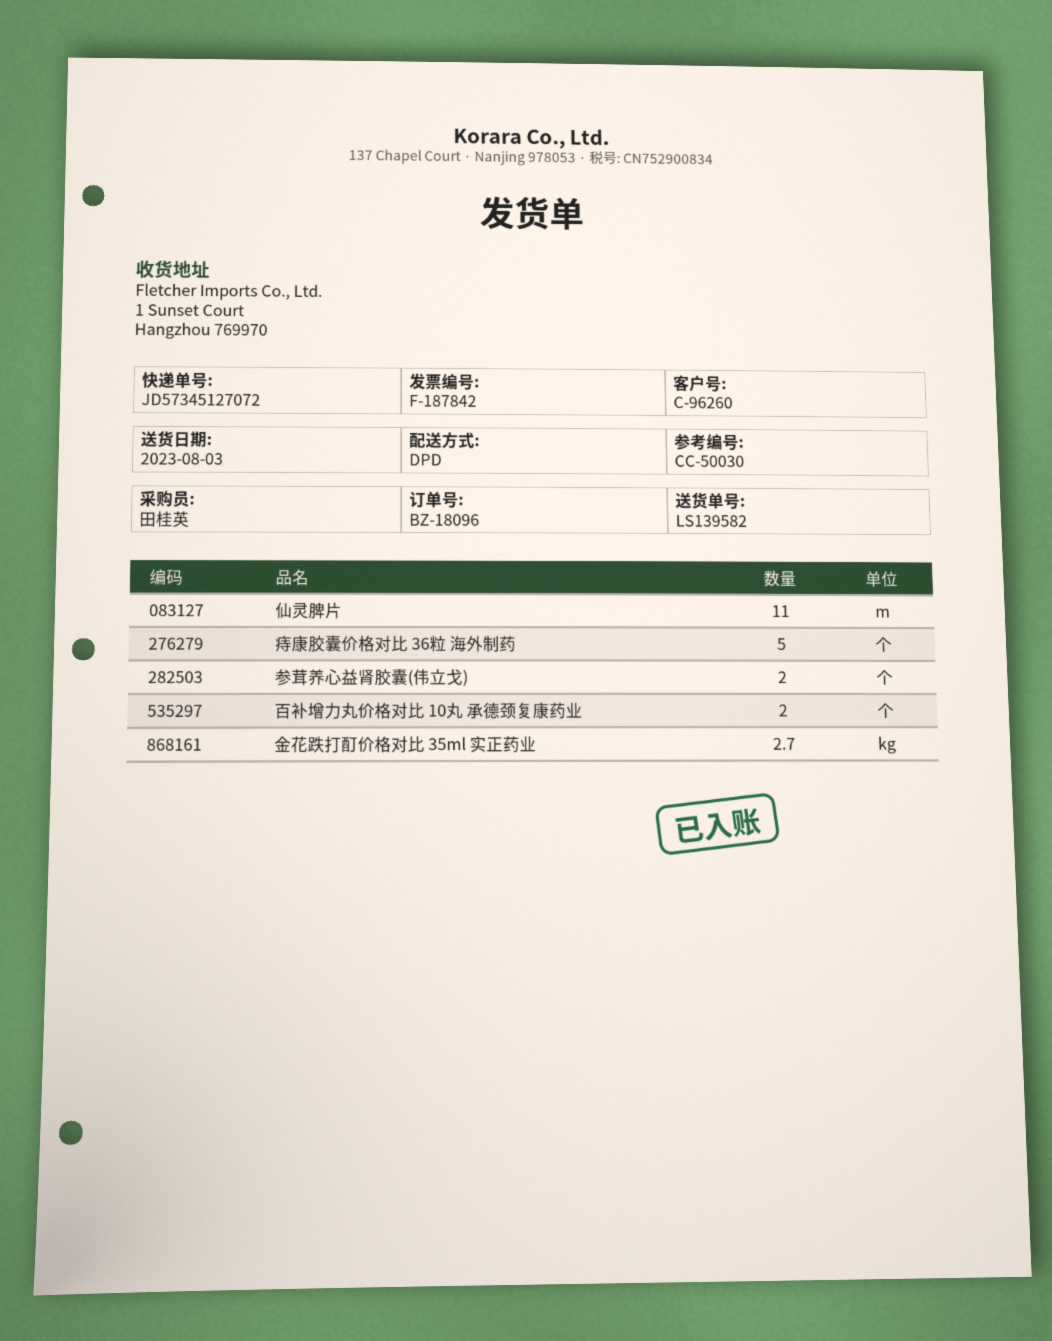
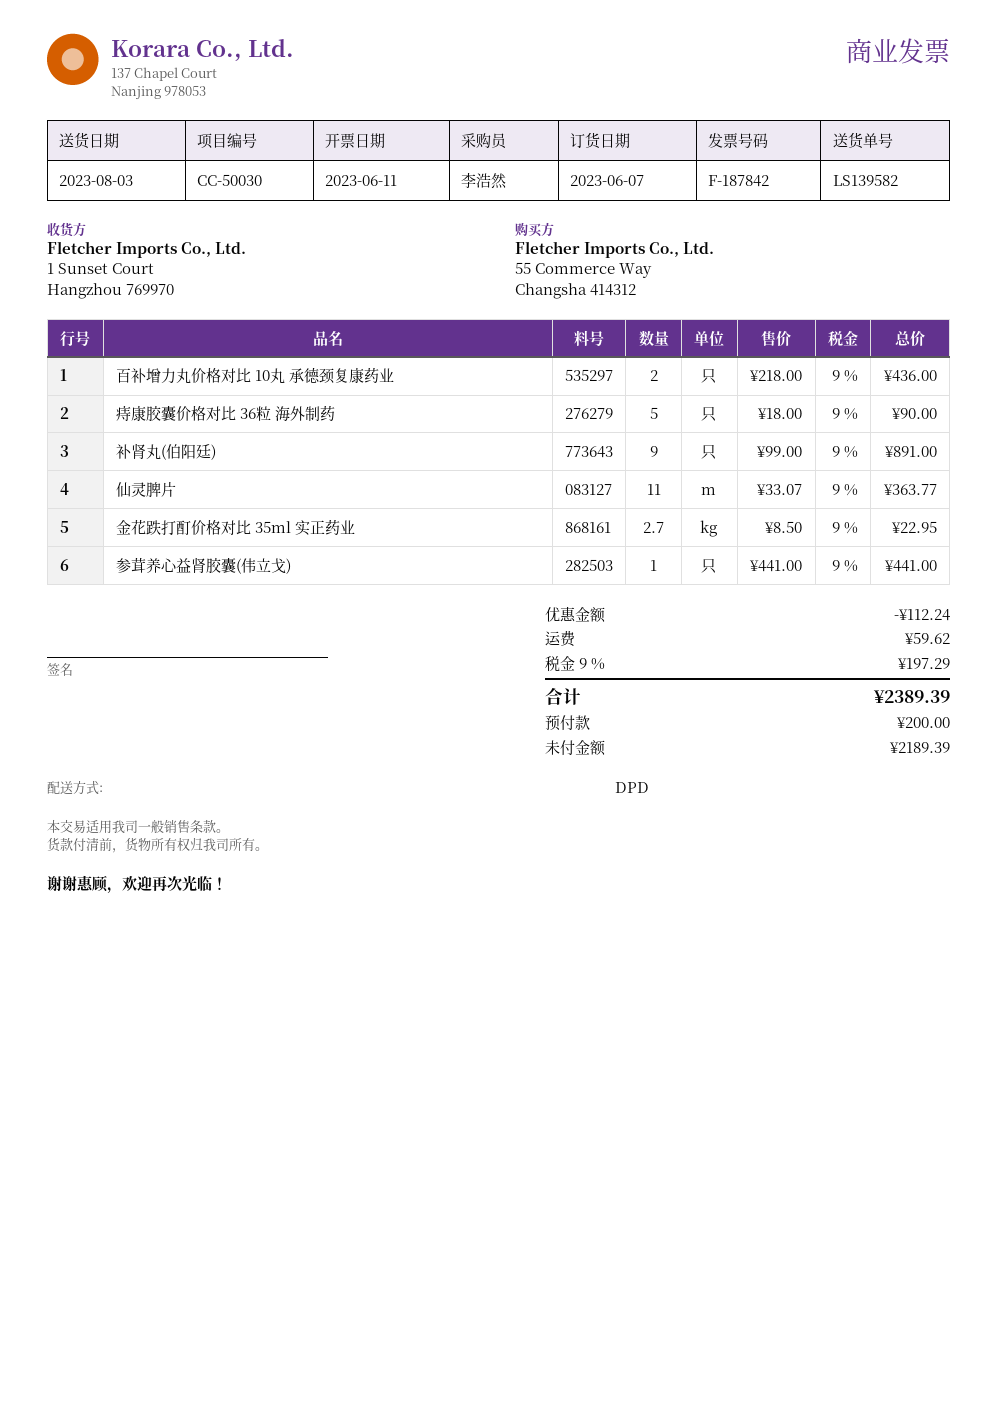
ordered by: 田桂英 -> 李浩然
参茸养心益肾胶囊(伟立戈): 2 -> 1
补肾丸(伯阳廷): none -> 9

